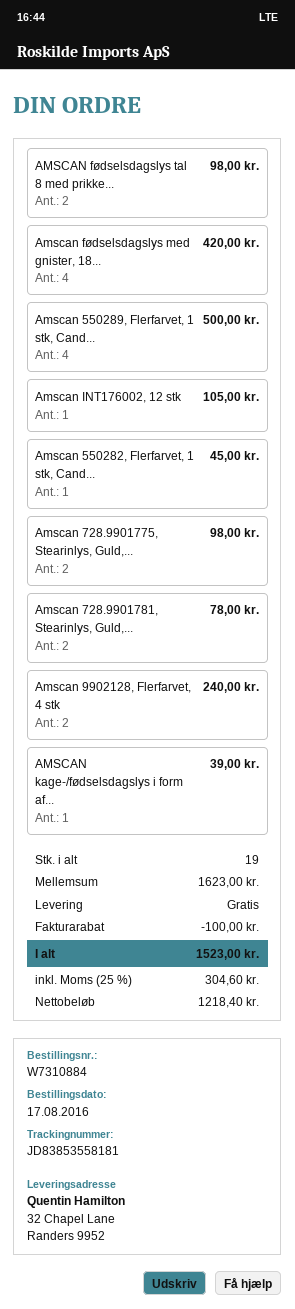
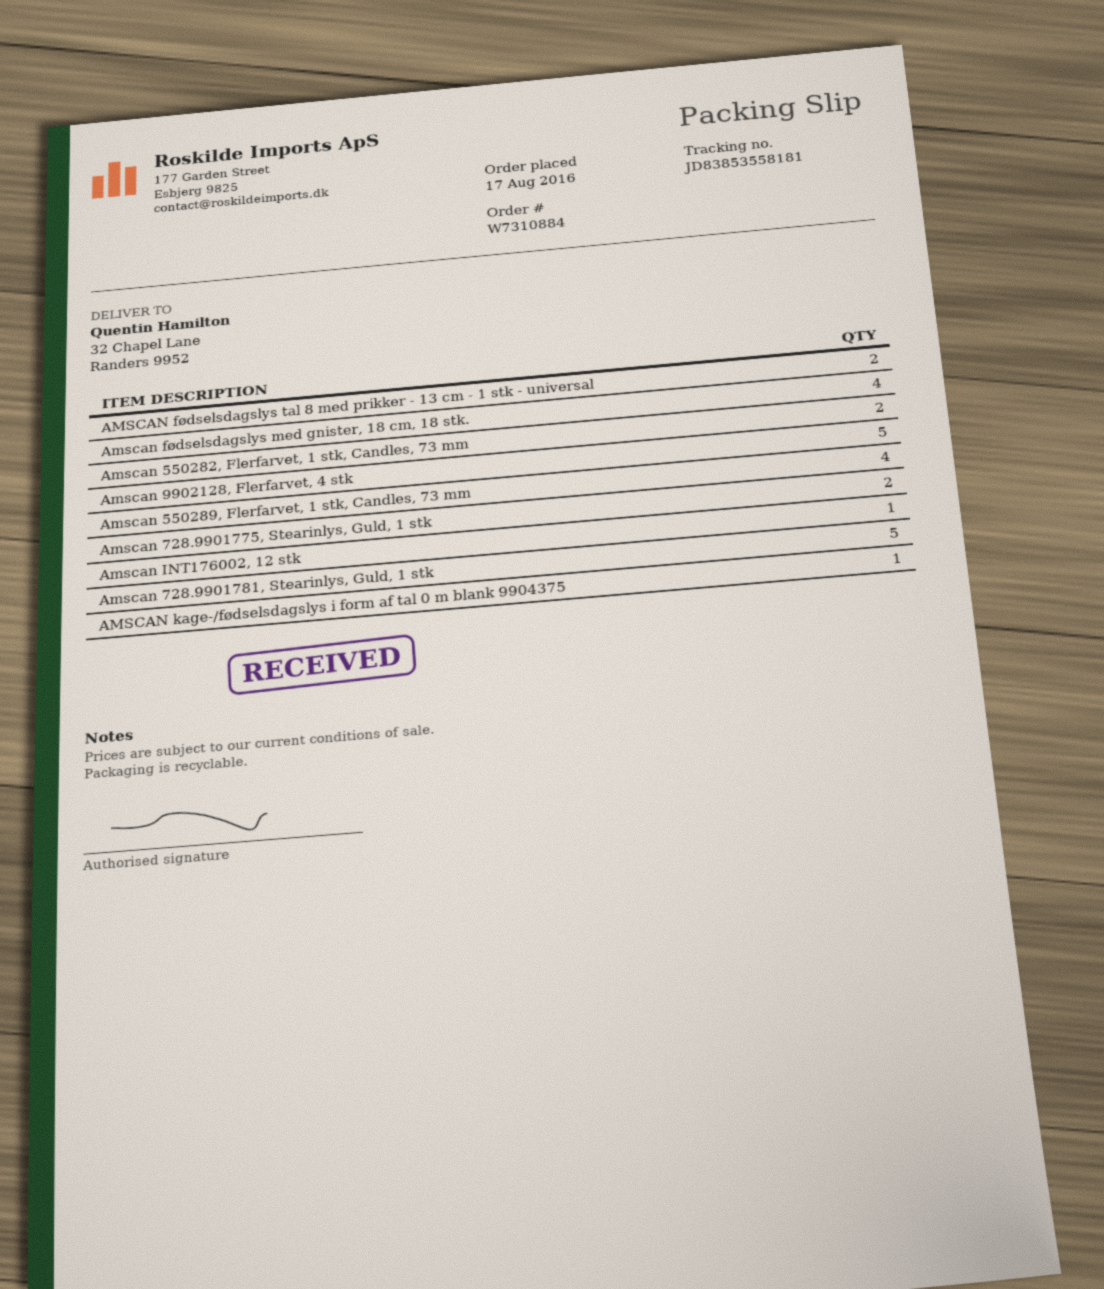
Amscan 550282, Flerfarvet, 1 stk, Cand...: 1 -> 2
Amscan 728.9901781, Stearinlys, Guld,...: 2 -> 5
Amscan 9902128, Flerfarvet, 4 stk: 2 -> 5

